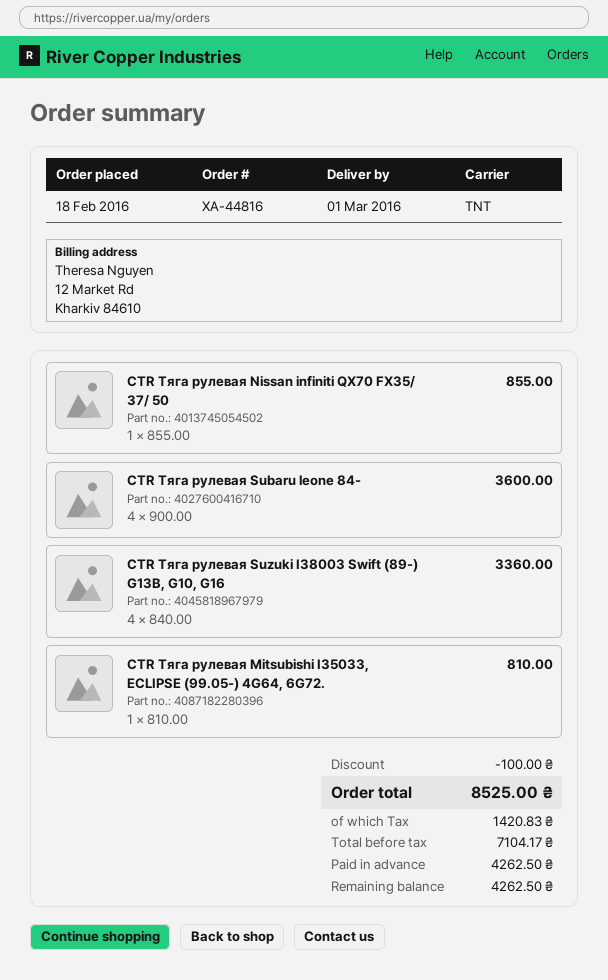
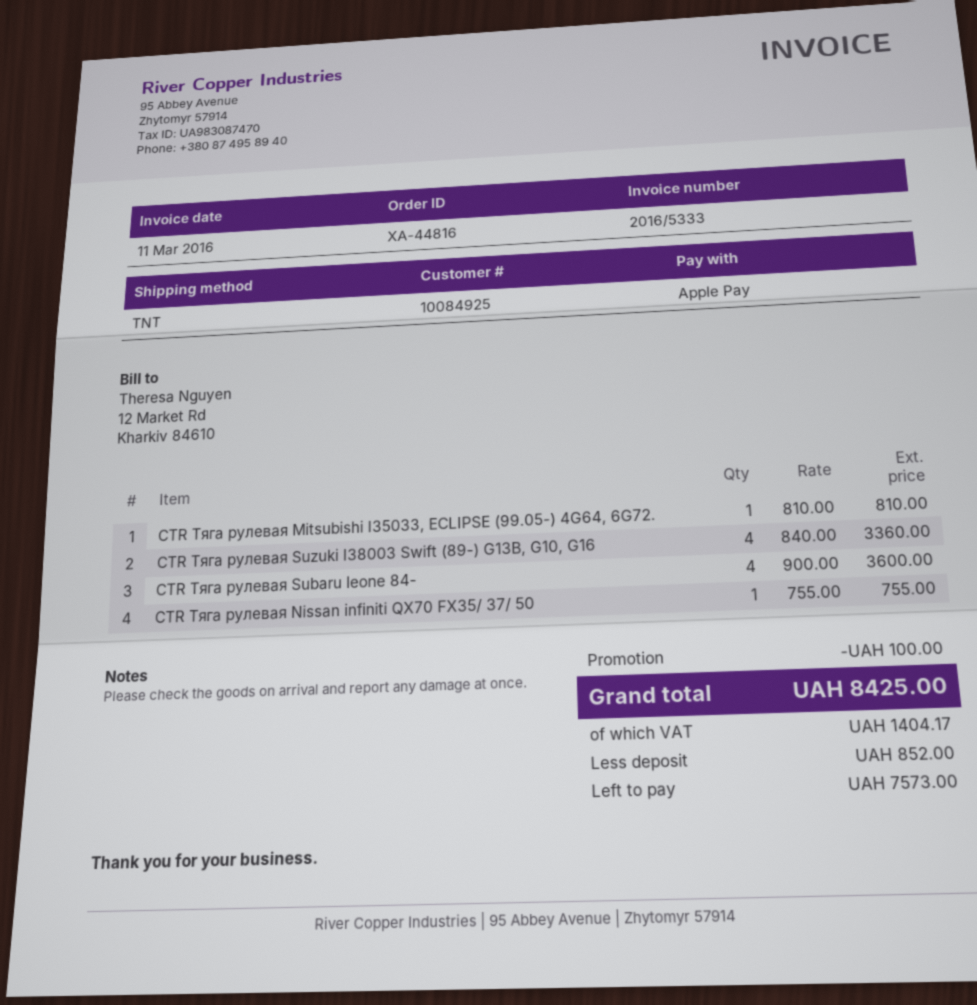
CTR Тяга рулевая Nissan infiniti QX70 FX35/ 37/ 50: 1 x 855.00 = 855.00 -> 1 x 755.00 = 755.00
tax: 1420.83 -> 1404.17
total: 8525.00 -> 8425.00
deposit: 4262.50 -> 852.00
balance: 4262.50 -> 7573.00

